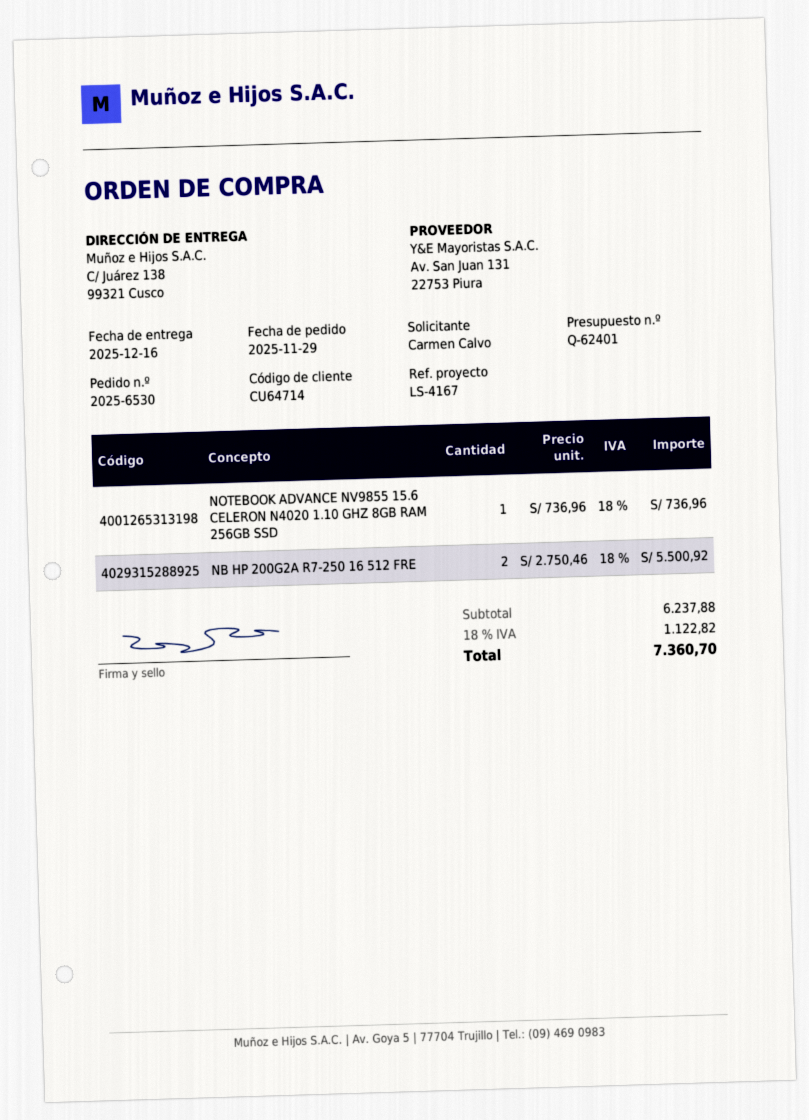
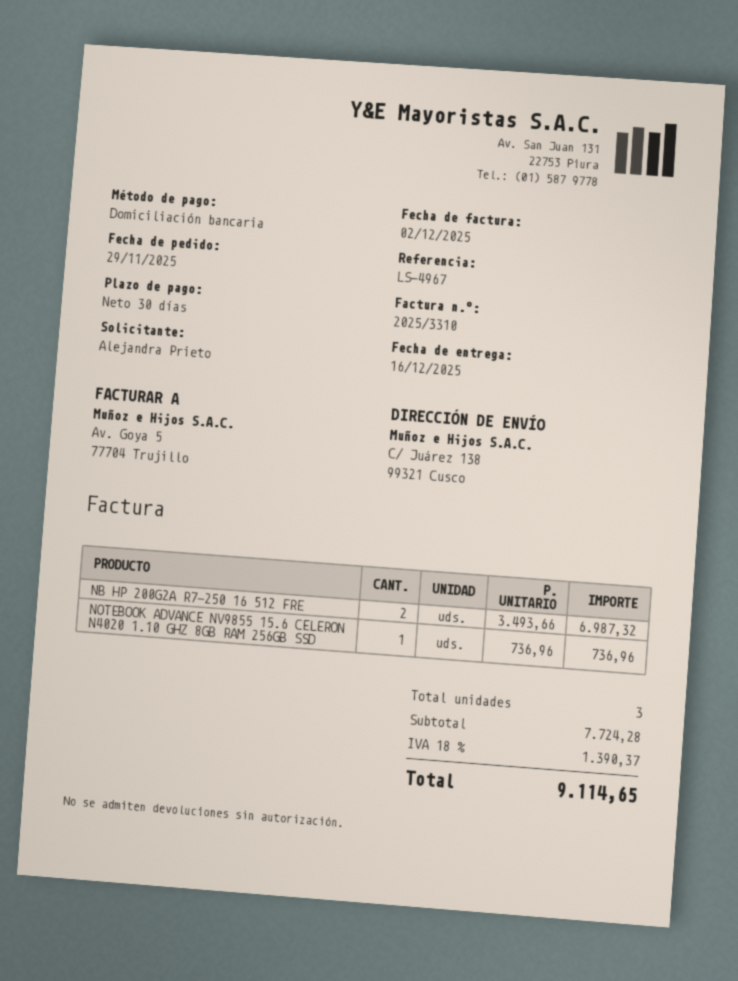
reference: LS-4167 -> LS-4967
ordered by: Carmen Calvo -> Alejandra Prieto
NB HP 200G2A R7-250 16 512 FRE: 2 x 2750.46 = 5500.92 -> 2 x 3493.66 = 6987.32
subtotal: 6237.88 -> 7724.28
tax: 18% = 1122.82 -> 18% = 1390.37
total: 7360.70 -> 9114.65

